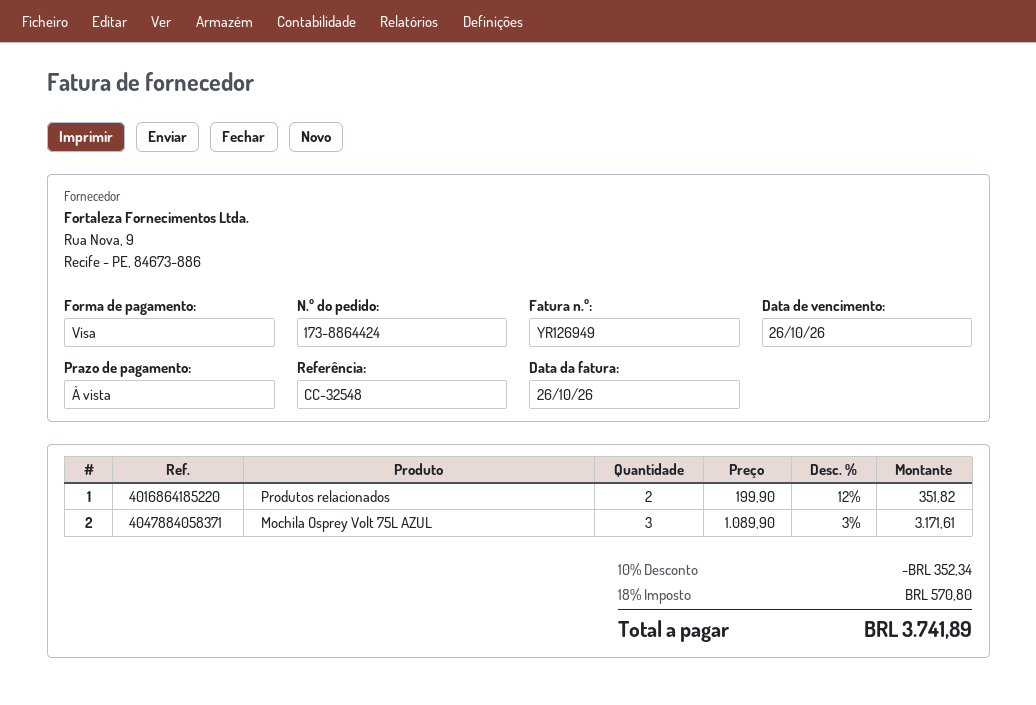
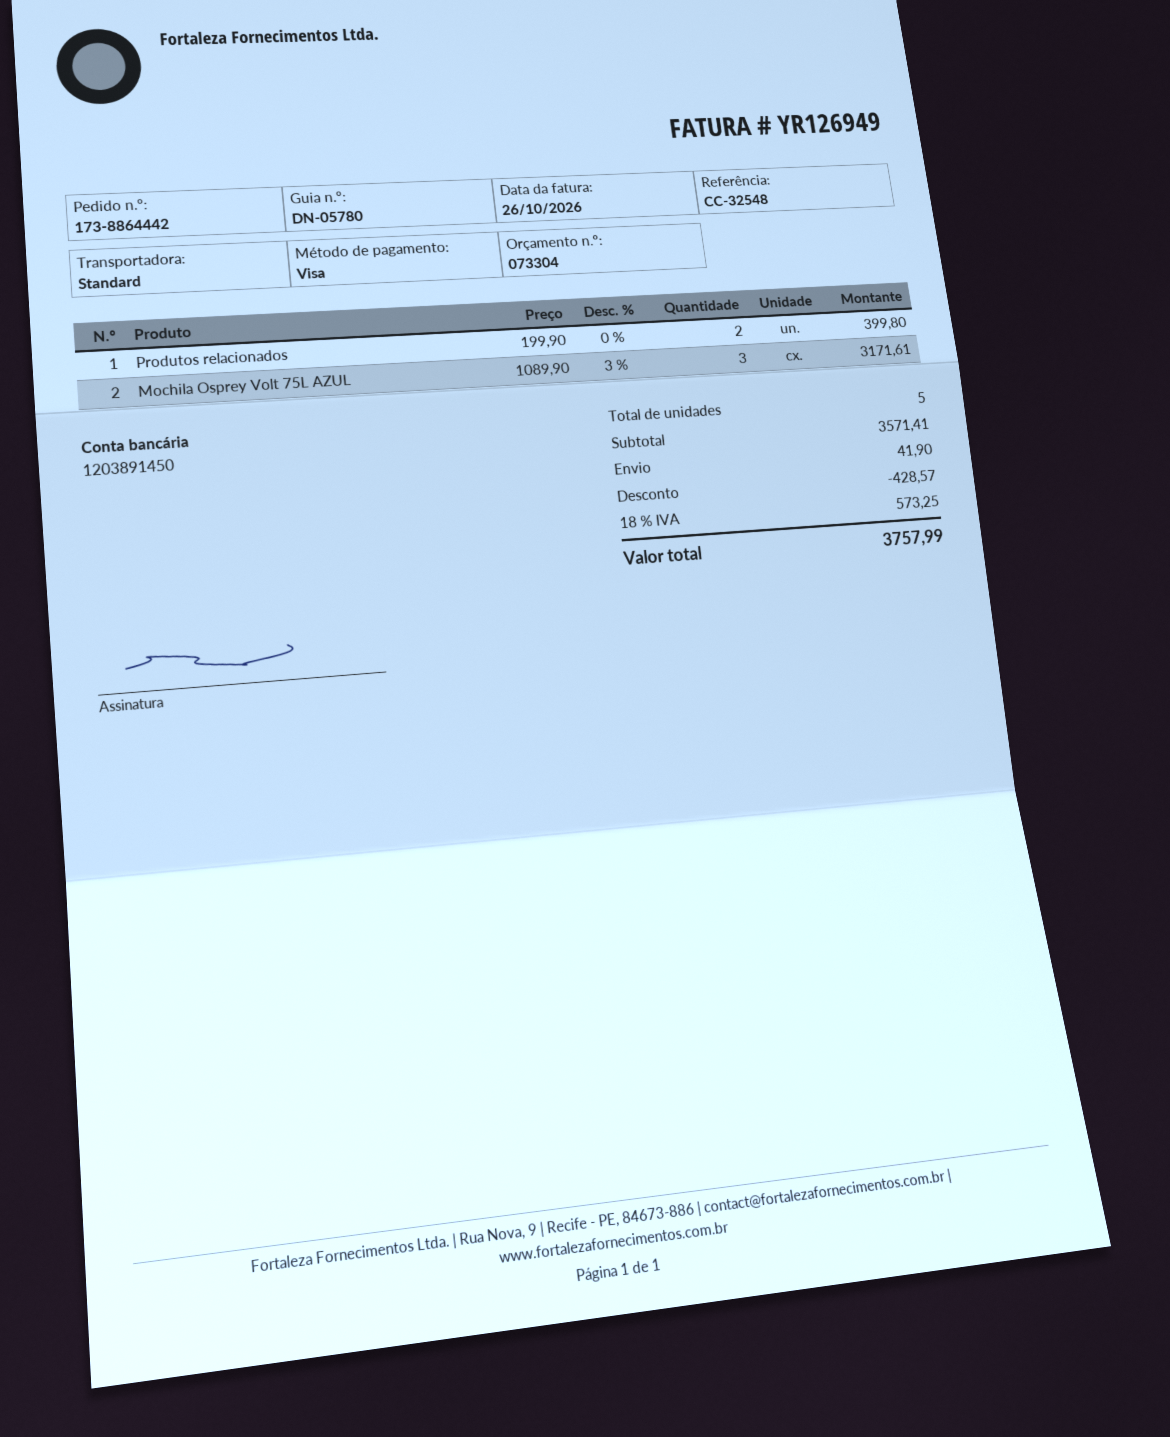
order number: 173-8864424 -> 173-8864442
Produtos relacionados: 2 x 199.90 - 12% = 351.82 -> 2 x 199.90 = 399.80
discount: 352.34 -> 428.57
shipping: none -> 41.90
tax: 18% = 570.80 -> 18% = 573.25
total: 3741.89 -> 3757.99

